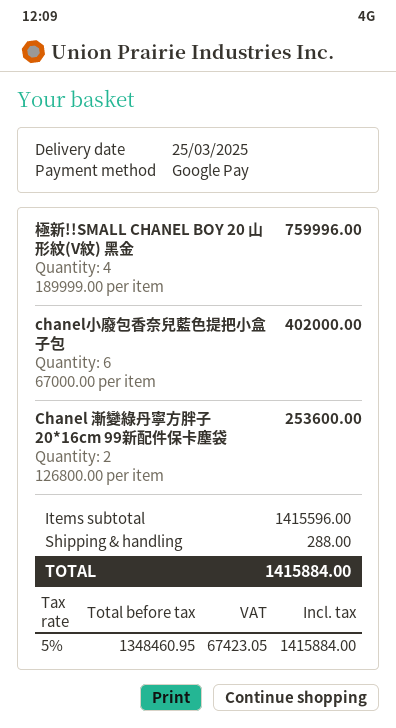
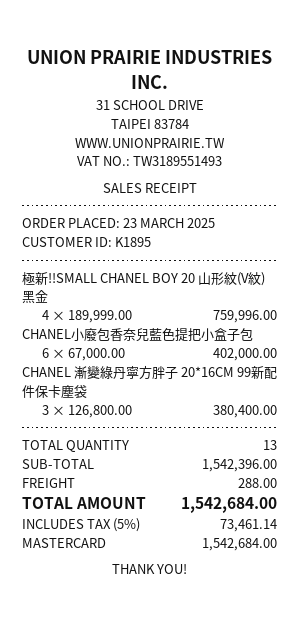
payment method: Google Pay -> Mastercard
Chanel 漸變綠丹寧方胖子 20*16cm 99新配件保卡塵袋: 2 x 126800.00 = 253600.00 -> 3 x 126800.00 = 380400.00
subtotal: 1415596.00 -> 1542396.00
tax: 5% = 67423.05 -> 5% = 73461.14
total: 1415884.00 -> 1542684.00

